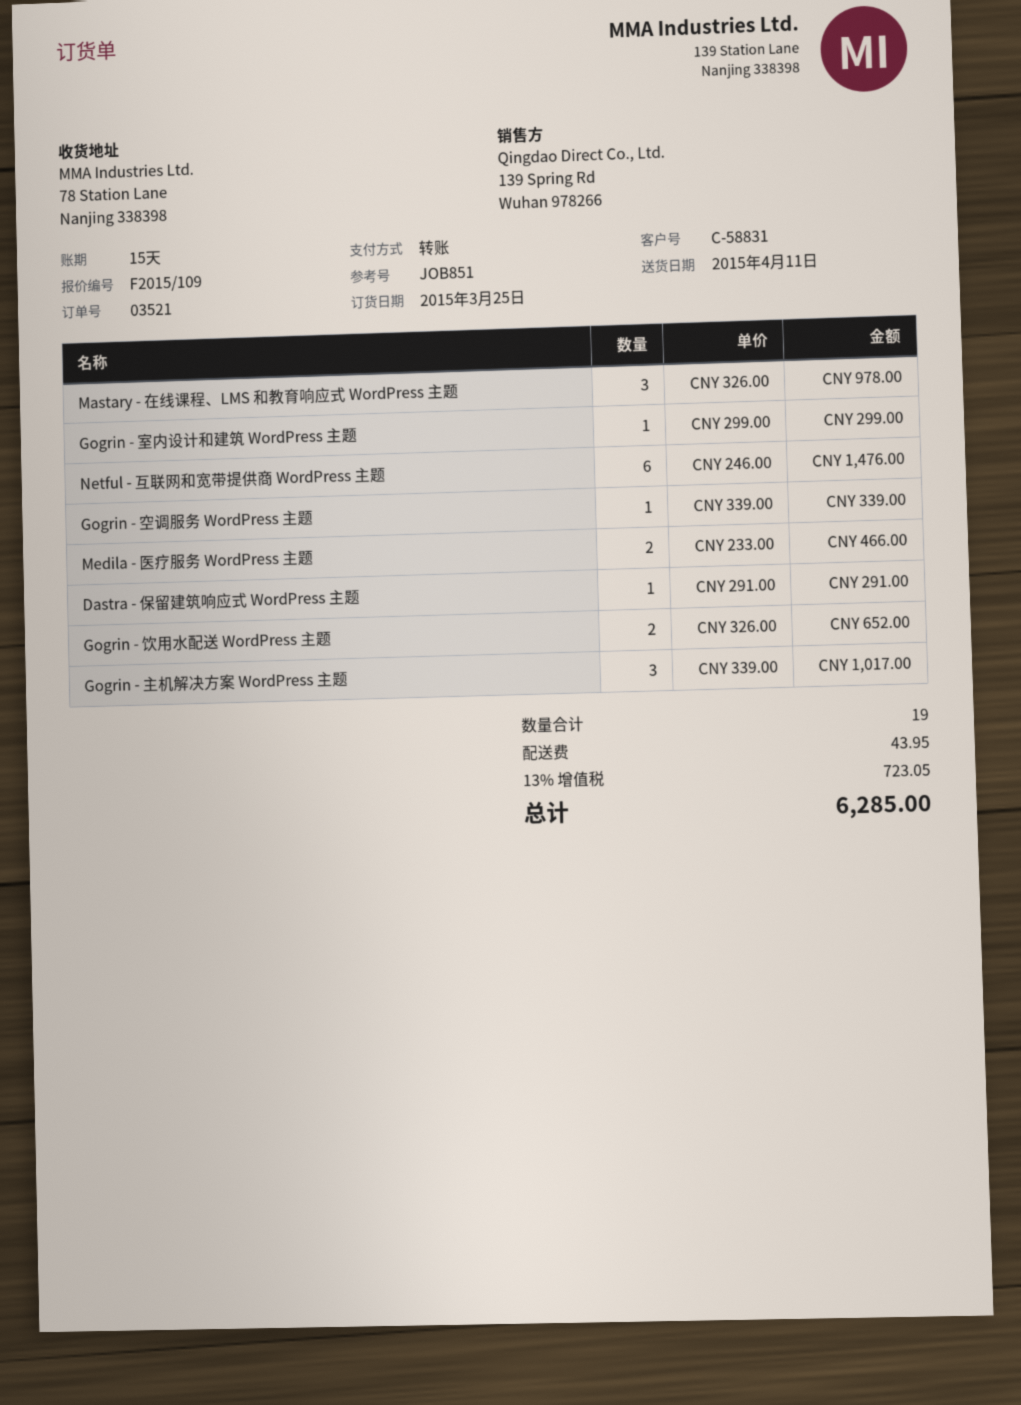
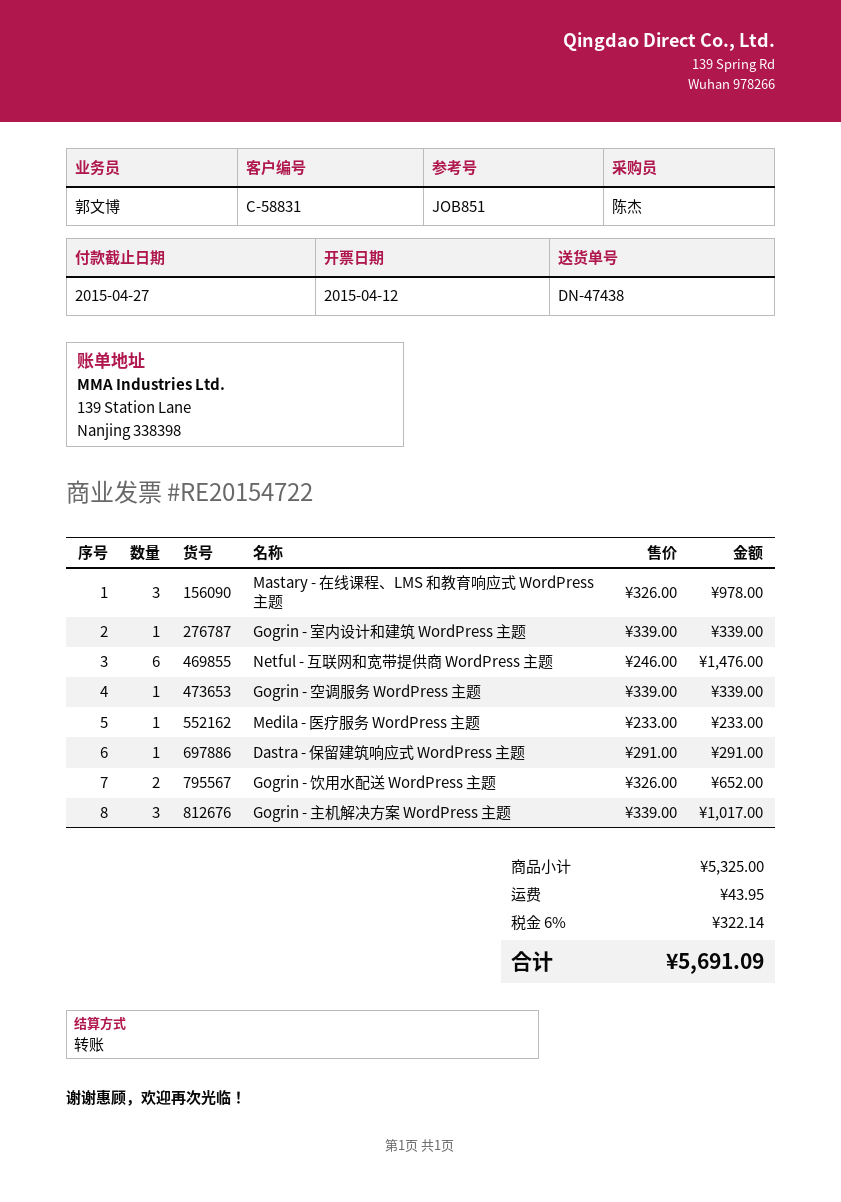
Gogrin - 室内设计和建筑 WordPress 主题: 1 x 299.00 = 299.00 -> 1 x 339.00 = 339.00
Medila - 医疗服务 WordPress 主题: 2 x 233.00 = 466.00 -> 1 x 233.00 = 233.00
tax: 13% = 723.05 -> 6% = 322.14
total: 6285.00 -> 5691.09

